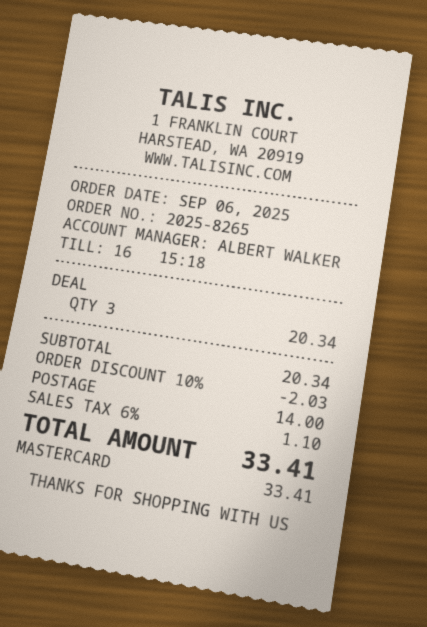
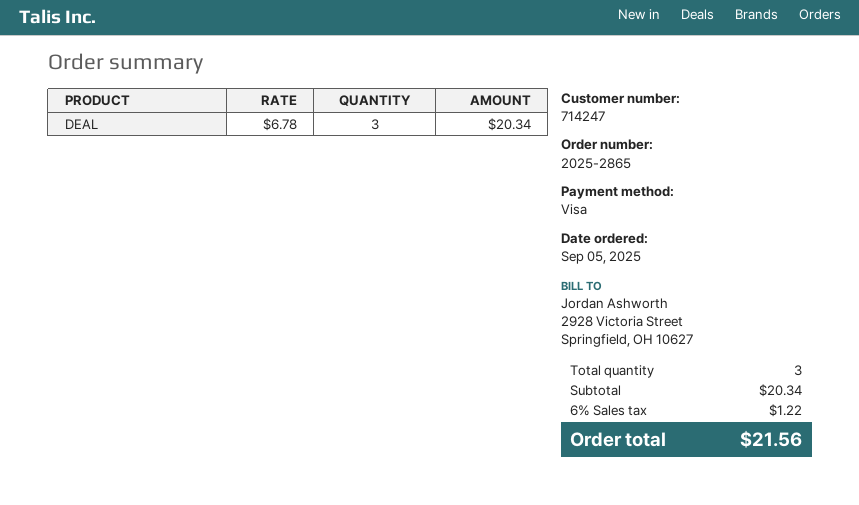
order number: 2025-8265 -> 2025-2865
order date: 2025-09-06 -> 2025-09-05
payment method: Mastercard -> Visa
discount: 10% = 2.03 -> none
shipping: 14.00 -> none
tax: 6% = 1.10 -> 6% = 1.22
total: 33.41 -> 21.56

